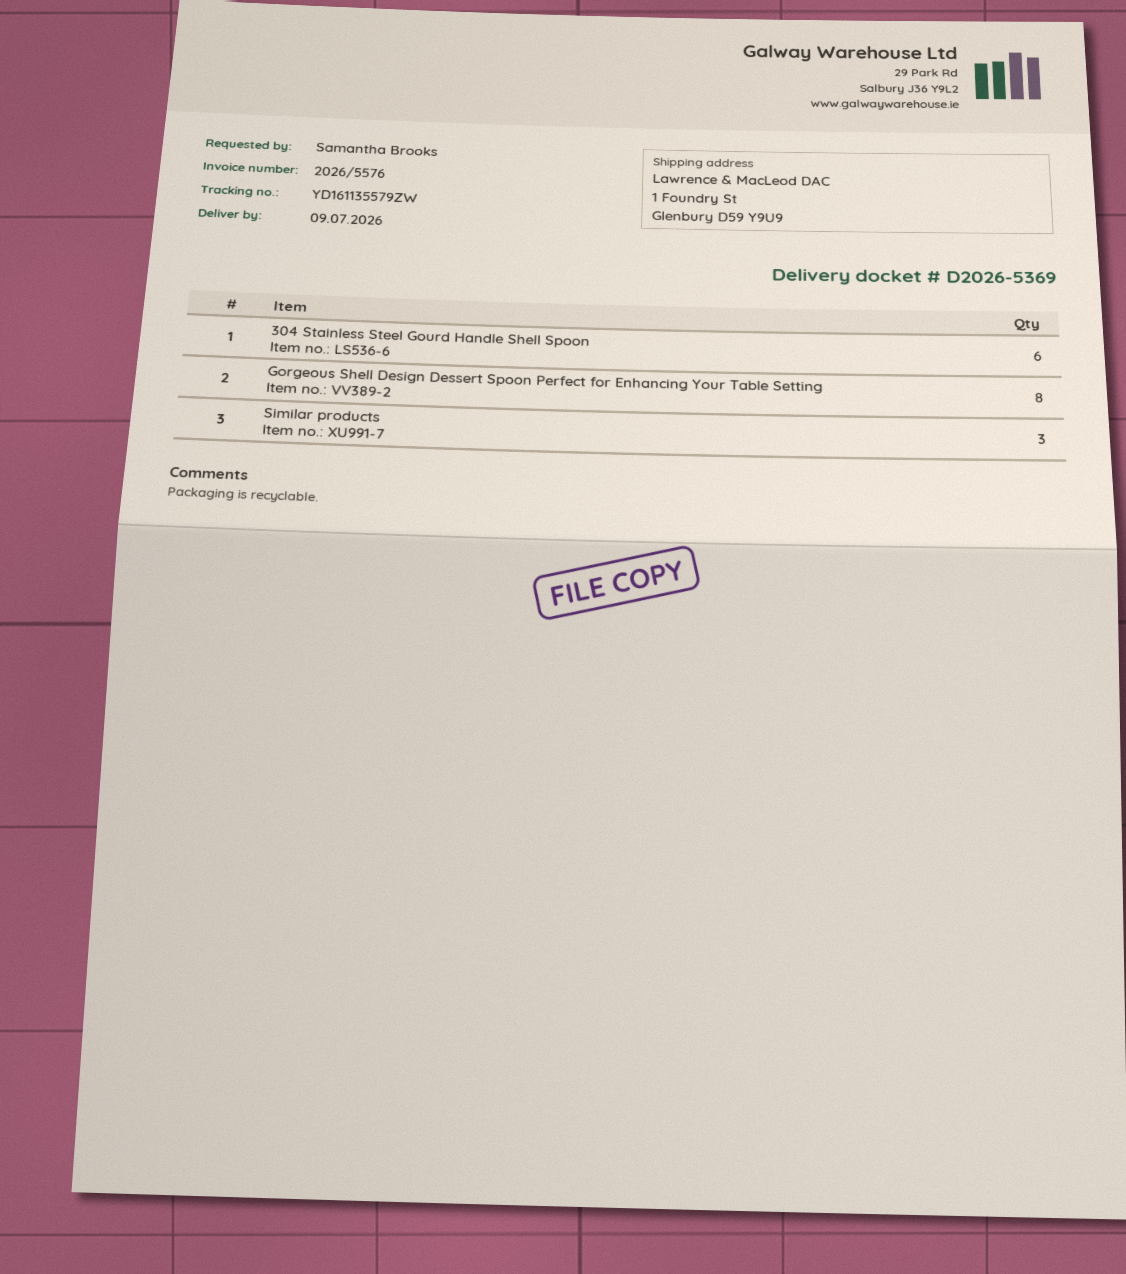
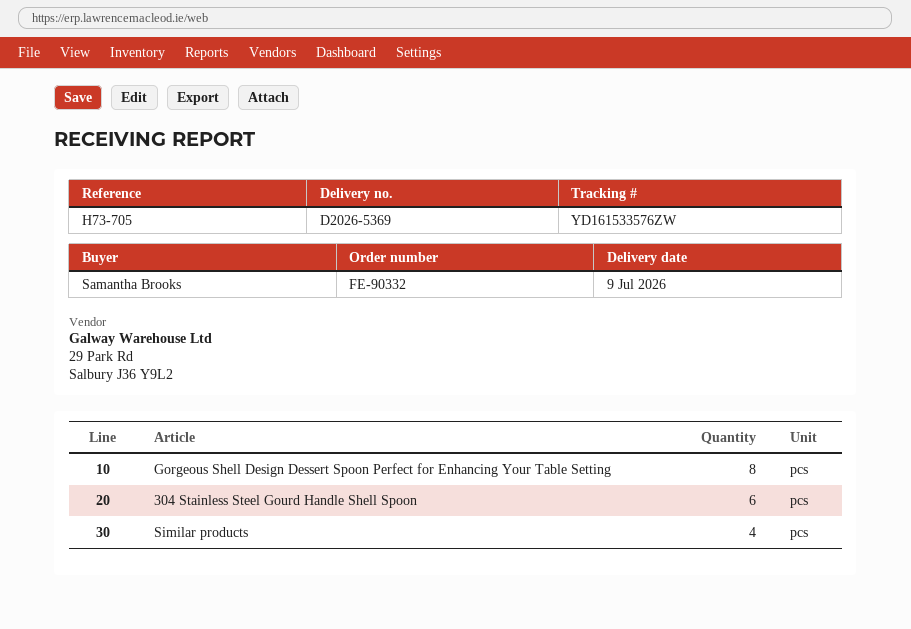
tracking number: YD161135579ZW -> YD161533576ZW
Similar products: 3 -> 4

